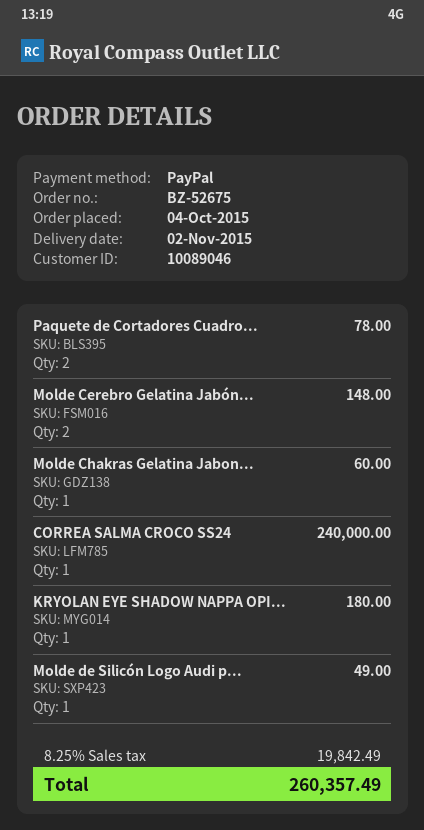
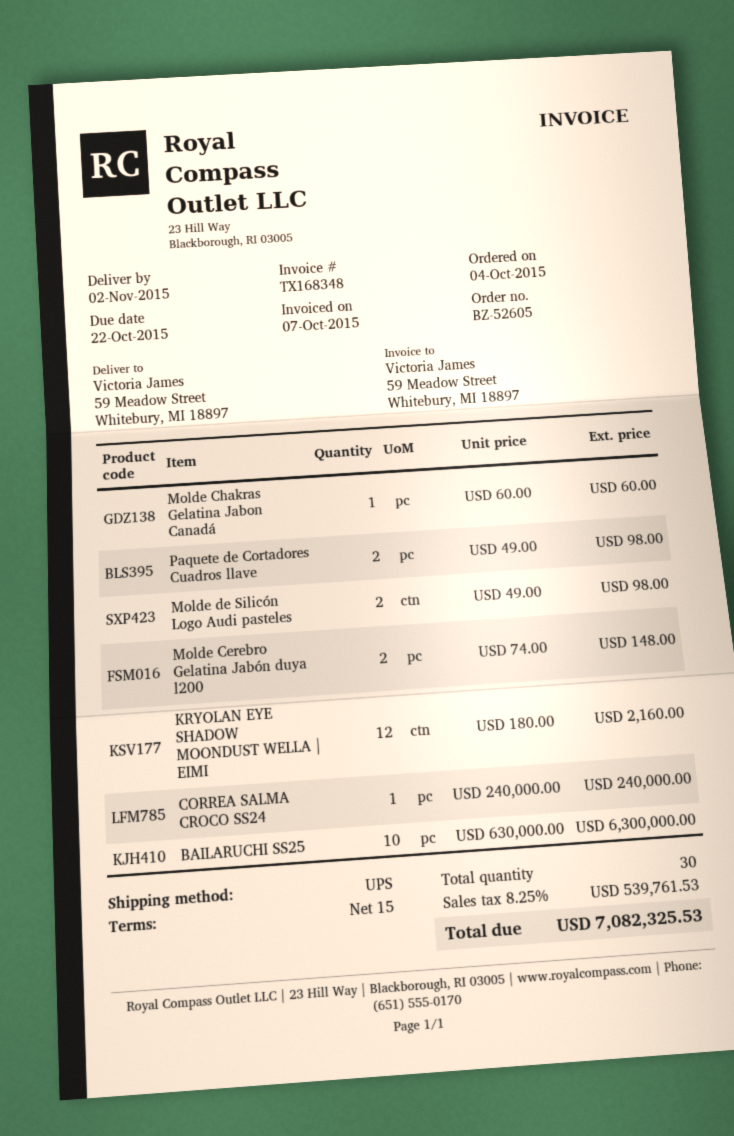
order number: BZ-52675 -> BZ-52605
Paquete de Cortadores Cuadro...: 2 for 78.00 -> 2 for 98.00
KRYOLAN EYE SHADOW NAPPA OPI...: 1 for 180.00 -> none
Molde de Silicón Logo Audi p...: 1 for 49.00 -> 2 for 98.00
KRYOLAN EYE SHADOW MOONDUST WELLA | EIMI: none -> 12 for 2160.00
BAILARUCHI SS25: none -> 10 for 6300000.00
tax: 8.25% = 19842.49 -> 8.25% = 539761.53
total: 260357.49 -> 7082325.53

